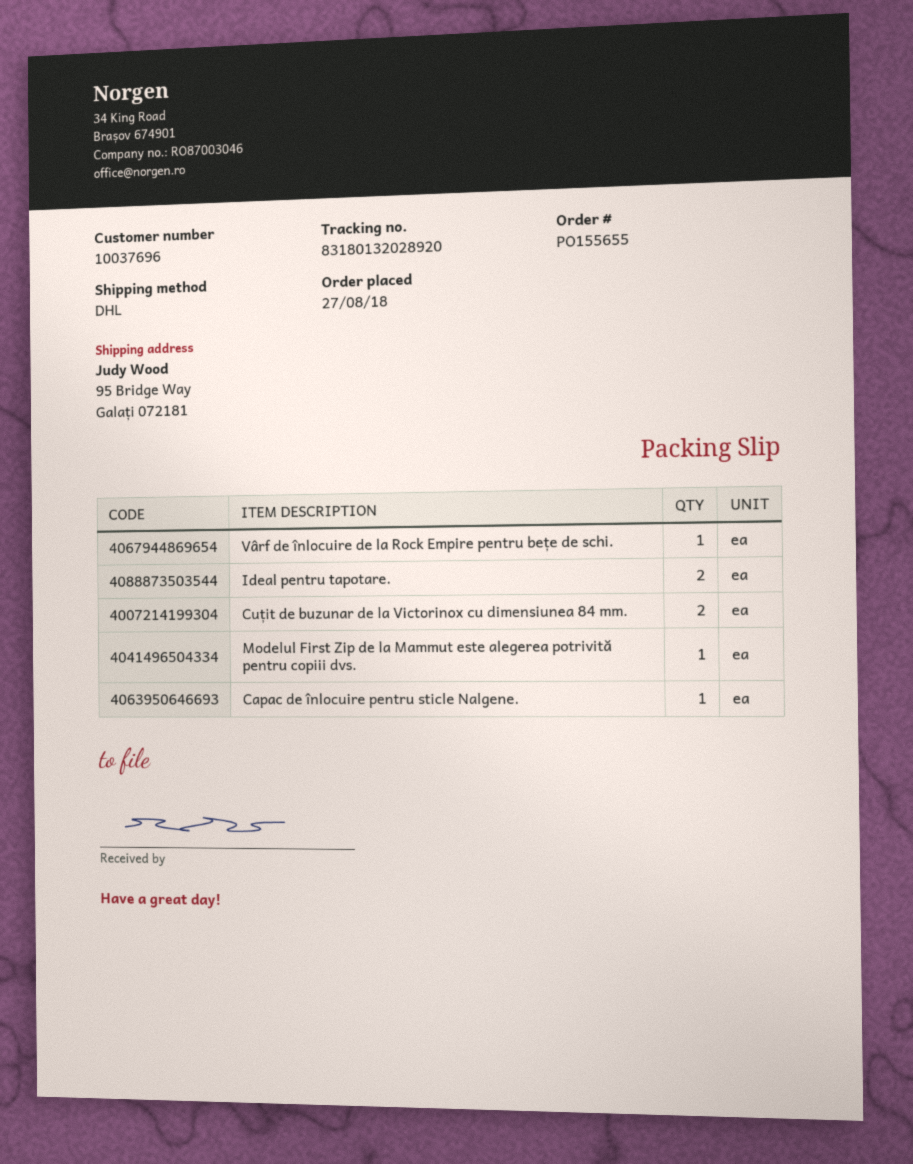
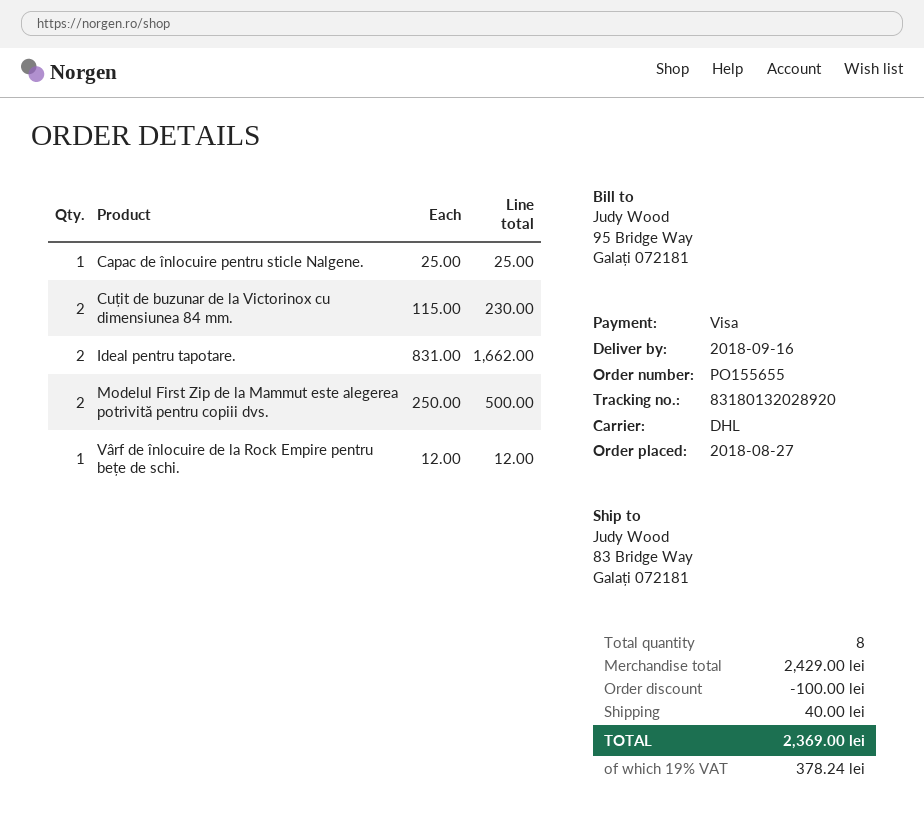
ship to: 95 Bridge Way, Galați 072181 -> 83 Bridge Way, Galați 072181
Modelul First Zip de la Mammut este alegerea potrivită pentru copiii dvs.: 1 -> 2

